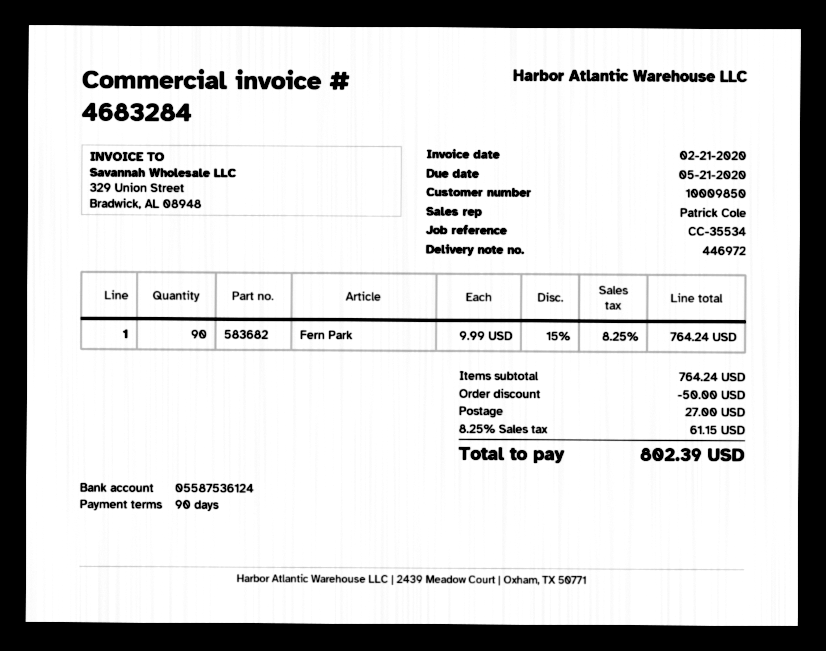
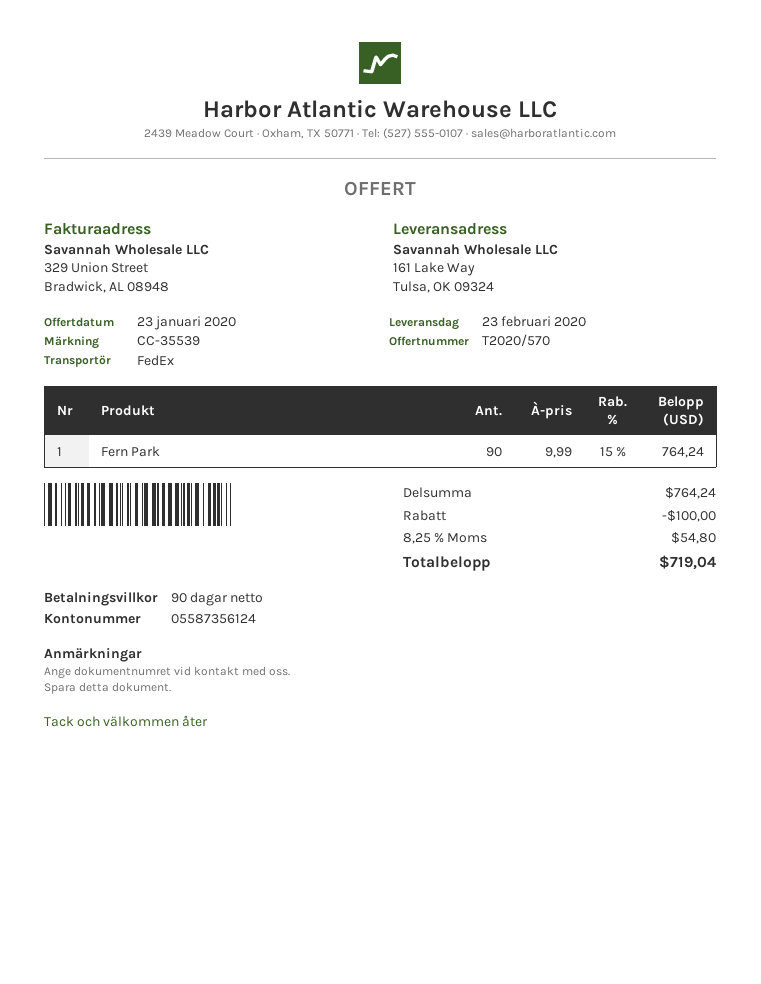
reference: CC-35534 -> CC-35539
bank account: 05587536124 -> 05587356124
discount: 50.00 -> 100.00
shipping: 27.00 -> none
tax: 8.25% = 61.15 -> 8.25% = 54.80
total: 802.39 -> 719.04

